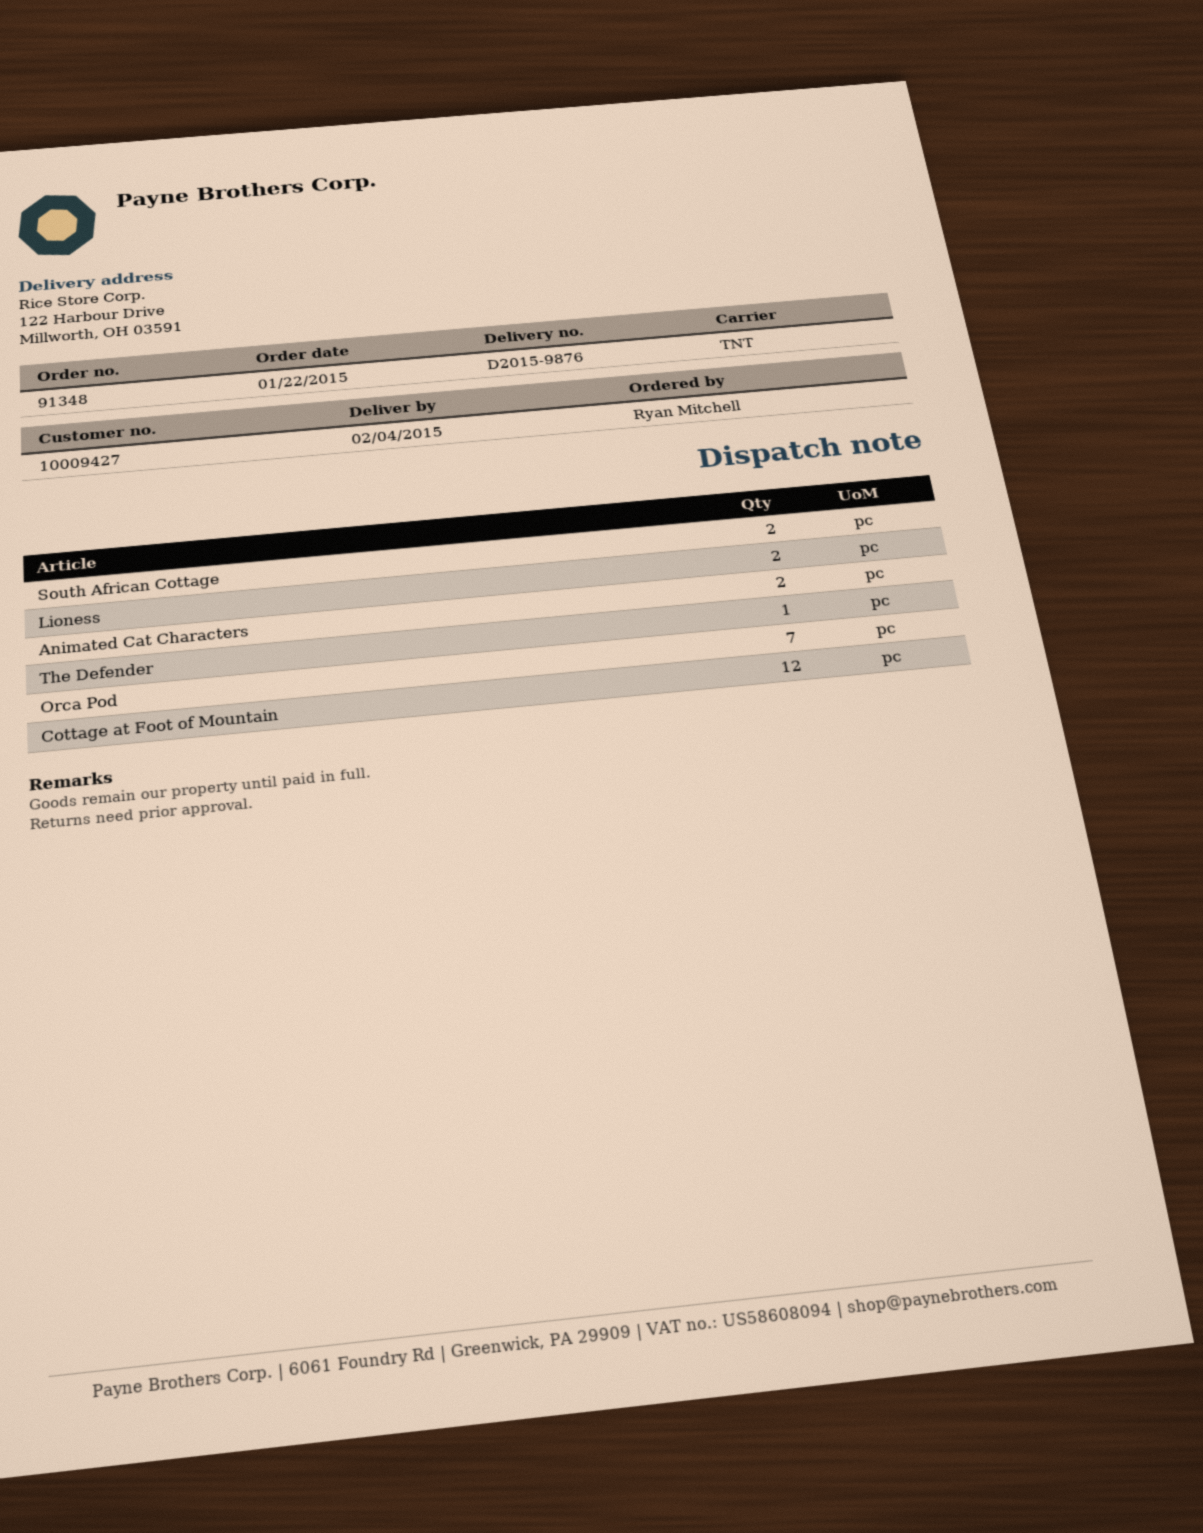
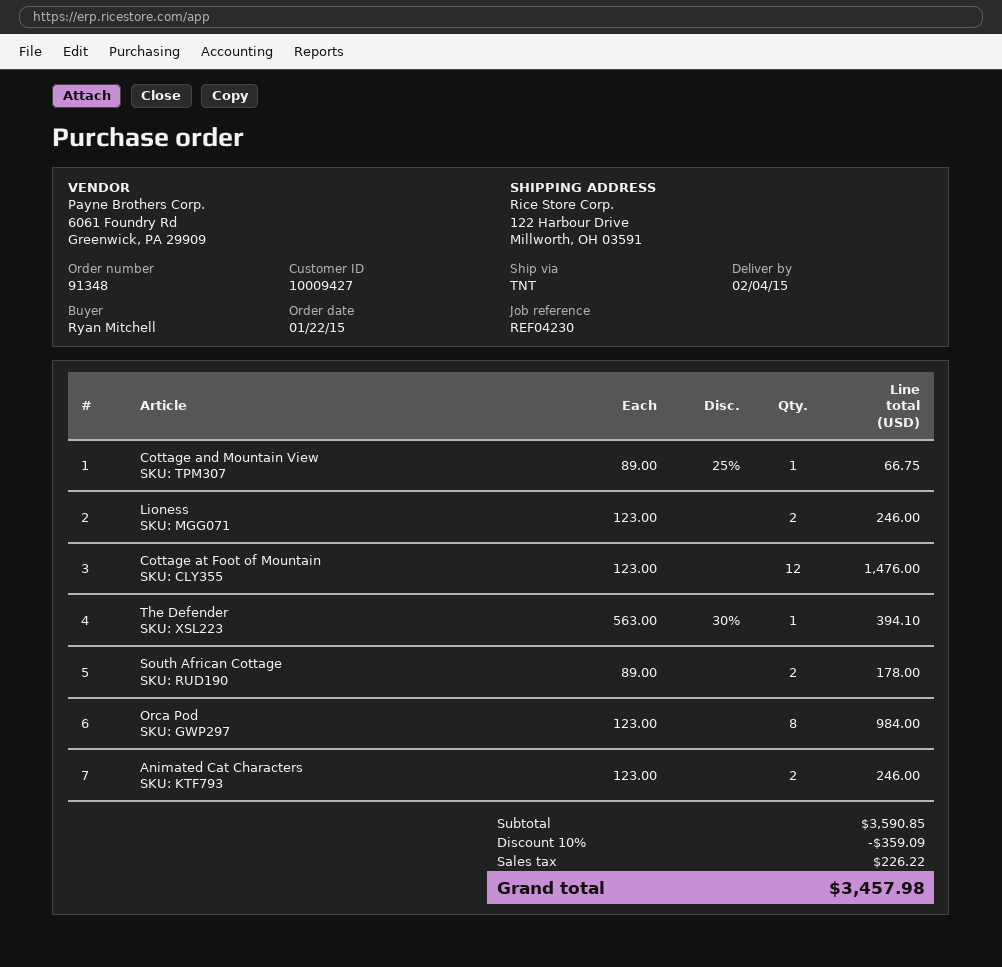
Orca Pod: 7 -> 8
Cottage and Mountain View: none -> 1

